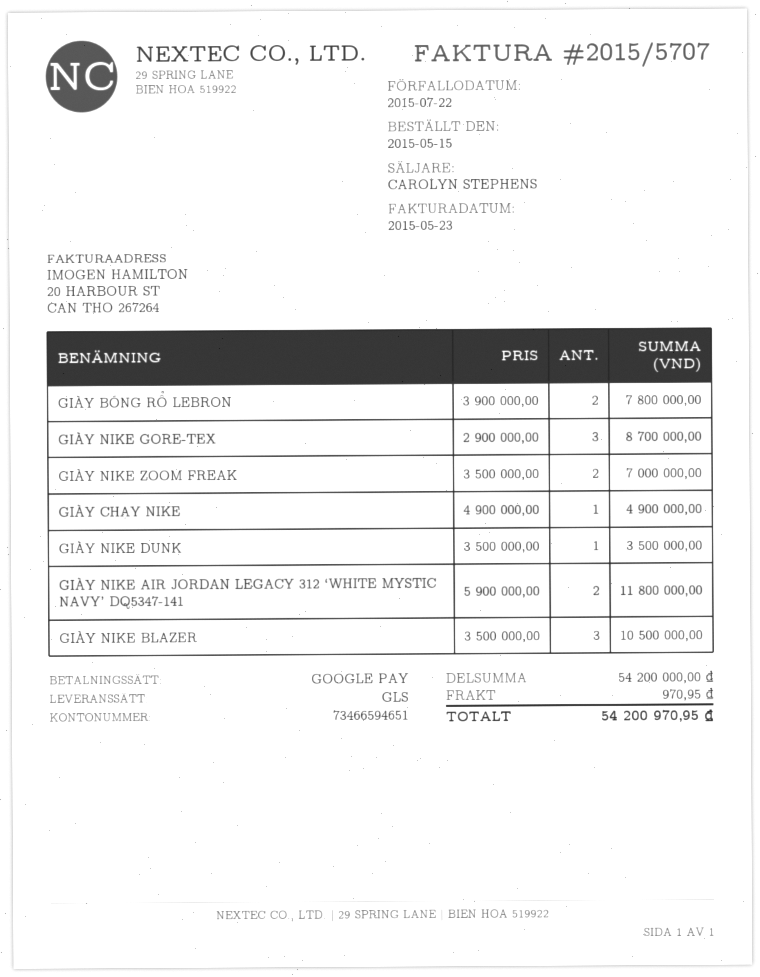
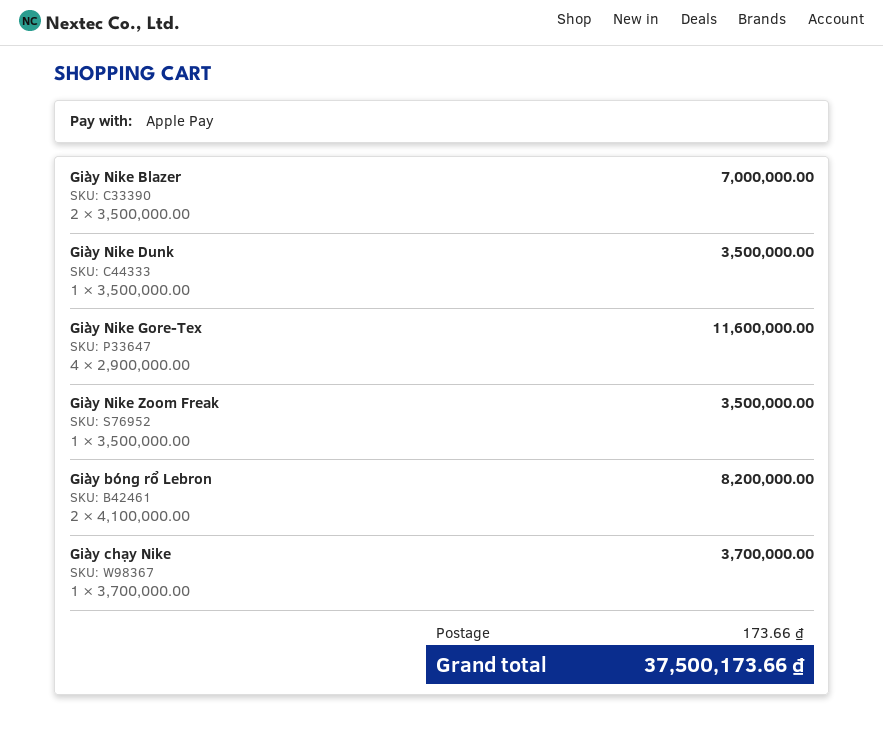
payment method: Google Pay -> Apple Pay
GIÀY BÓNG RỔ LEBRON: 2 x 3900000.00 = 7800000.00 -> 2 x 4100000.00 = 8200000.00
GIÀY NIKE GORE-TEX: 3 x 2900000.00 = 8700000.00 -> 4 x 2900000.00 = 11600000.00
GIÀY NIKE ZOOM FREAK: 2 x 3500000.00 = 7000000.00 -> 1 x 3500000.00 = 3500000.00
GIÀY CHẠY NIKE: 1 x 4900000.00 = 4900000.00 -> 1 x 3700000.00 = 3700000.00
GIÀY NIKE AIR JORDAN LEGACY 312 ‘WHITE MYSTIC NAVY’ DQ5347-141: 2 x 5900000.00 = 11800000.00 -> none
GIÀY NIKE BLAZER: 3 x 3500000.00 = 10500000.00 -> 2 x 3500000.00 = 7000000.00
shipping: 970.95 -> 173.66
total: 54200970.95 -> 37500173.66

